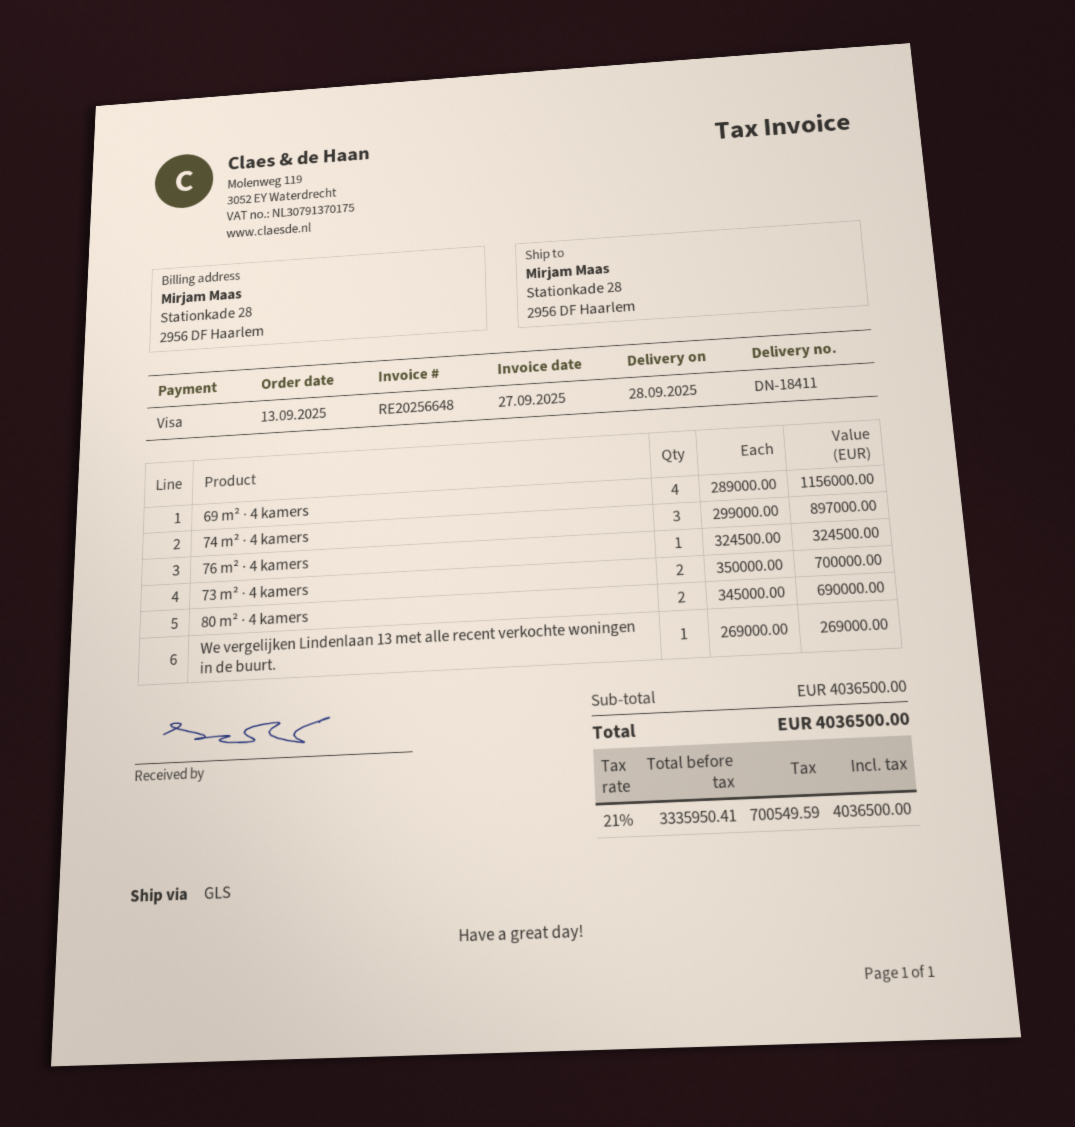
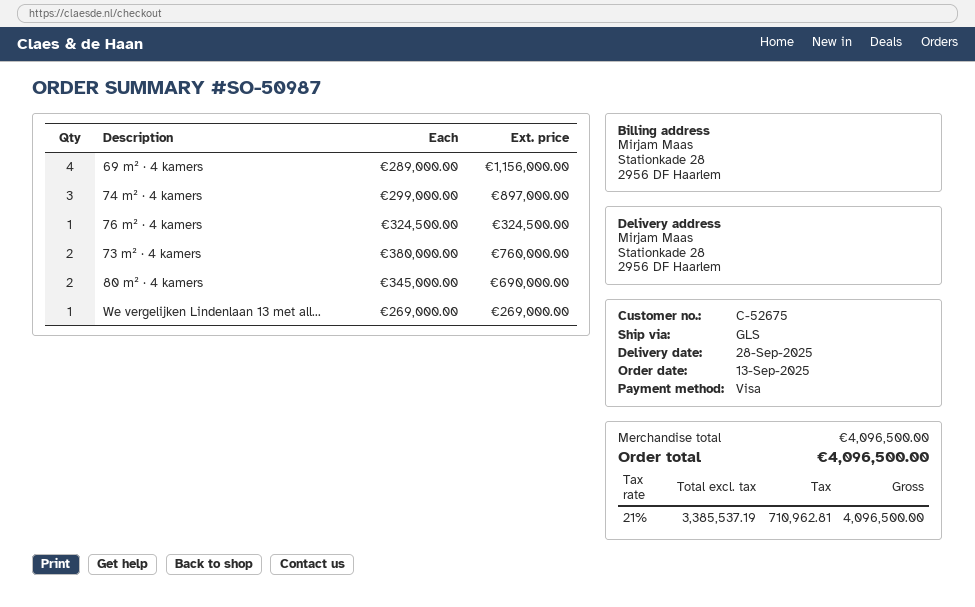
73 m² · 4 kamers: 2 x 350000.00 = 700000.00 -> 2 x 380000.00 = 760000.00
subtotal: 4036500.00 -> 4096500.00
net: 3335950.41 -> 3385537.19
tax: 21% = 700549.59 -> 21% = 710962.81
total: 4036500.00 -> 4096500.00

